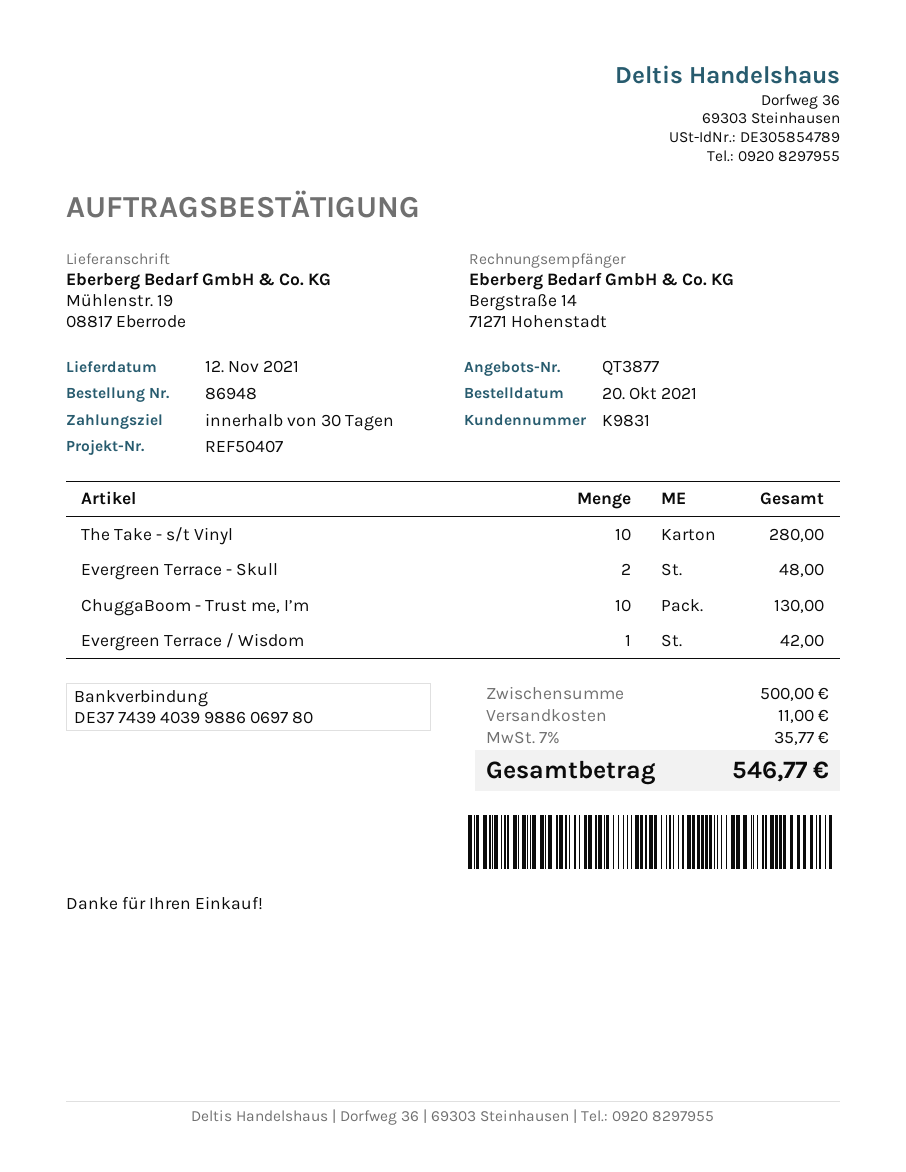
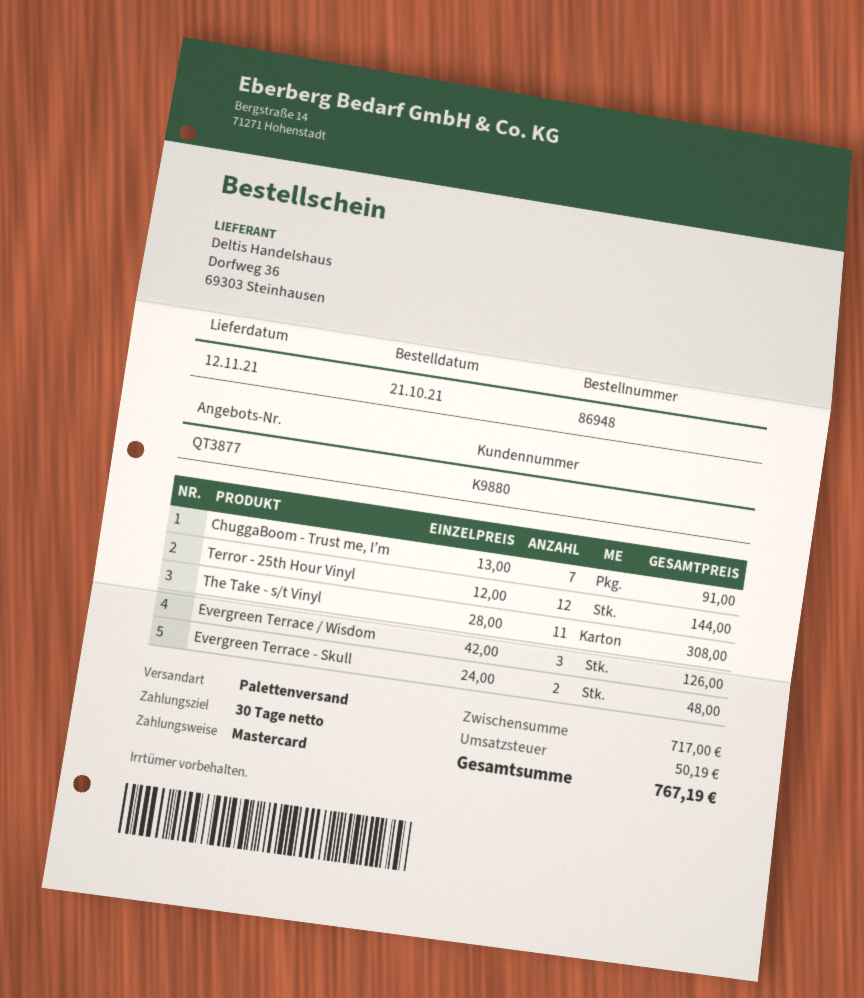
order date: 2021-10-20 -> 2021-10-21
customer number: K9831 -> K9880
The Take - s/t Vinyl: 10 for 280.00 -> 11 for 308.00
ChuggaBoom - Trust me, I’m: 10 for 130.00 -> 7 for 91.00
Evergreen Terrace / Wisdom: 1 for 42.00 -> 3 for 126.00
Terror - 25th Hour Vinyl: none -> 12 for 144.00
subtotal: 500.00 -> 717.00
shipping: 11.00 -> none
tax: 35.77 -> 50.19
total: 546.77 -> 767.19

